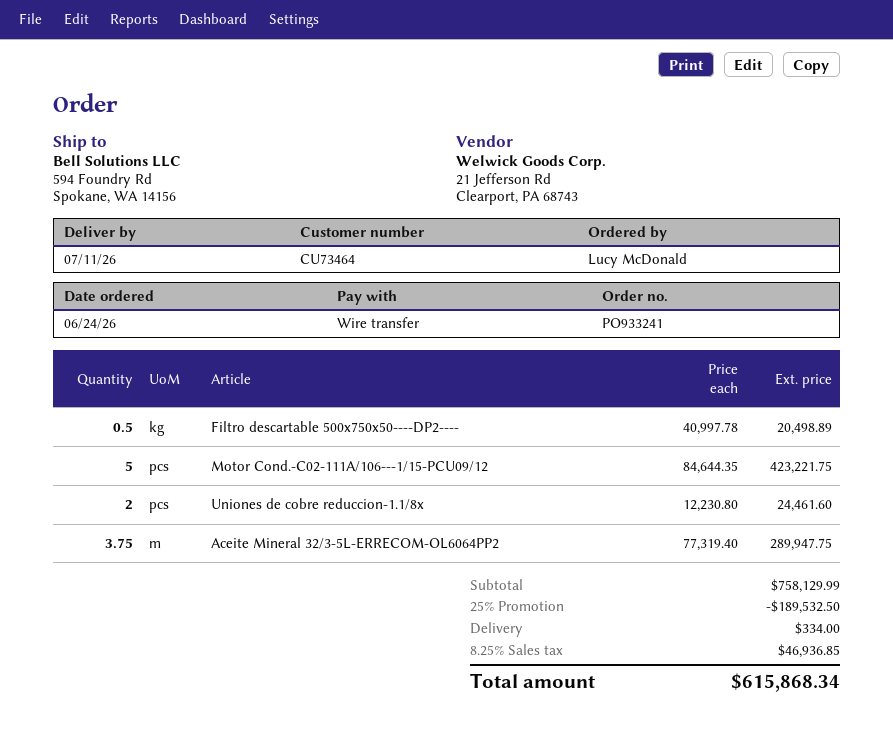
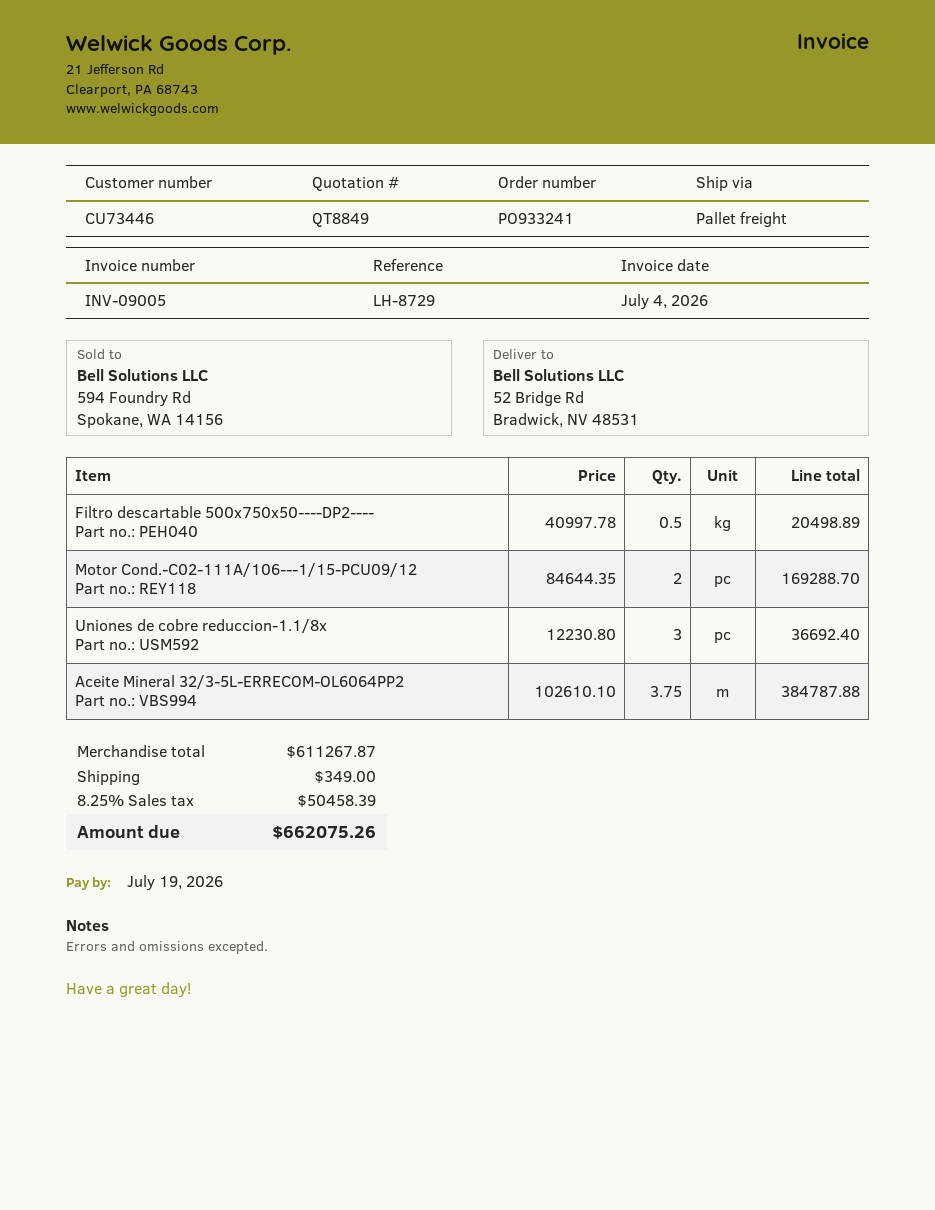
customer number: CU73464 -> CU73446
ship to: 594 Foundry Rd, Spokane, WA 14156 -> 52 Bridge Rd, Bradwick, NV 48531
Motor Cond.-C02-111A/106---1/15-PCU09/12: 5 x 84644.35 = 423221.75 -> 2 x 84644.35 = 169288.70
Uniones de cobre reduccion-1.1/8x: 2 x 12230.80 = 24461.60 -> 3 x 12230.80 = 36692.40
Aceite Mineral 32/3-5L-ERRECOM-OL6064PP2: 3.75 x 77319.40 = 289947.75 -> 3.75 x 102610.10 = 384787.88
subtotal: 758129.99 -> 611267.87
discount: 25% = 189532.50 -> none
shipping: 334.00 -> 349.00
tax: 8.25% = 46936.85 -> 8.25% = 50458.39
total: 615868.34 -> 662075.26

